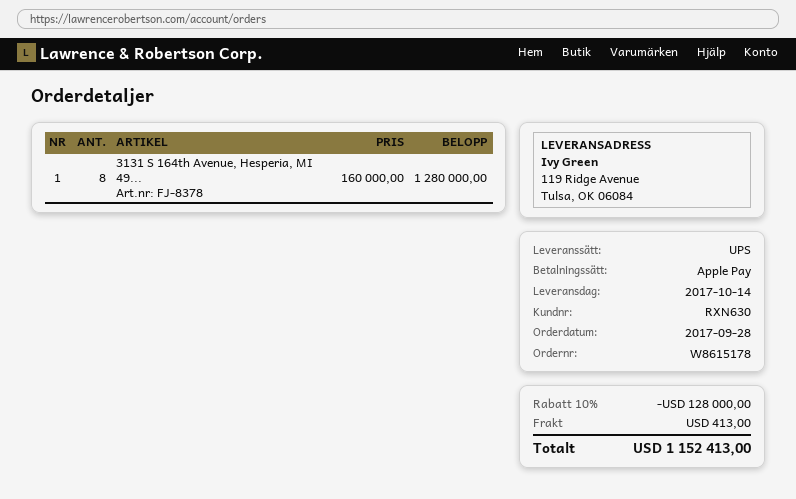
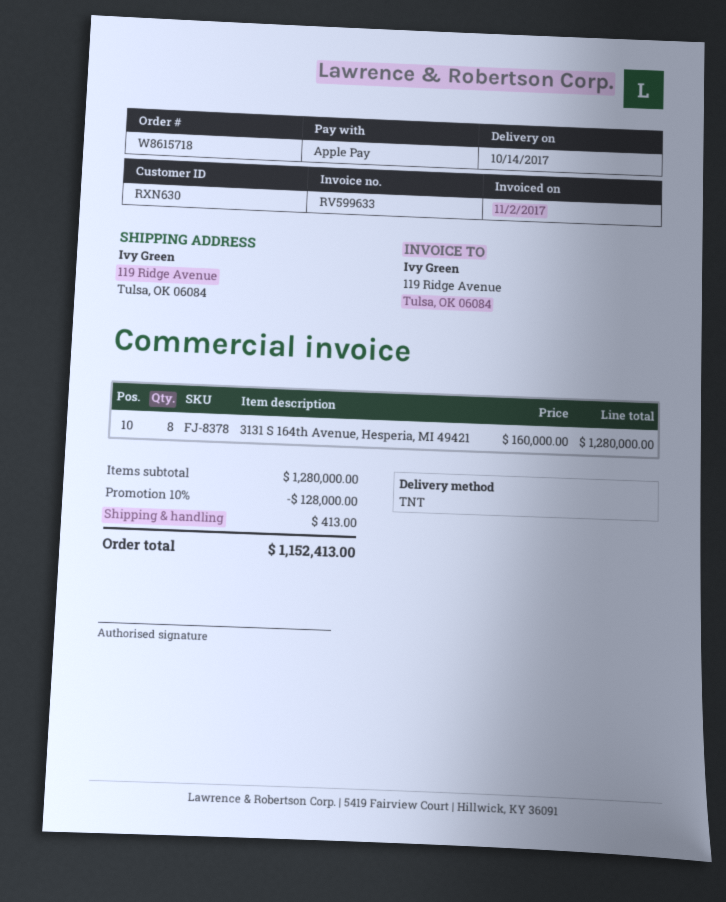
order number: W8615178 -> W8615718
shipping method: UPS -> TNT

